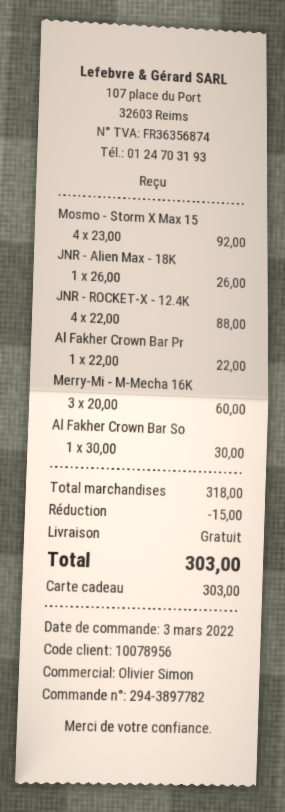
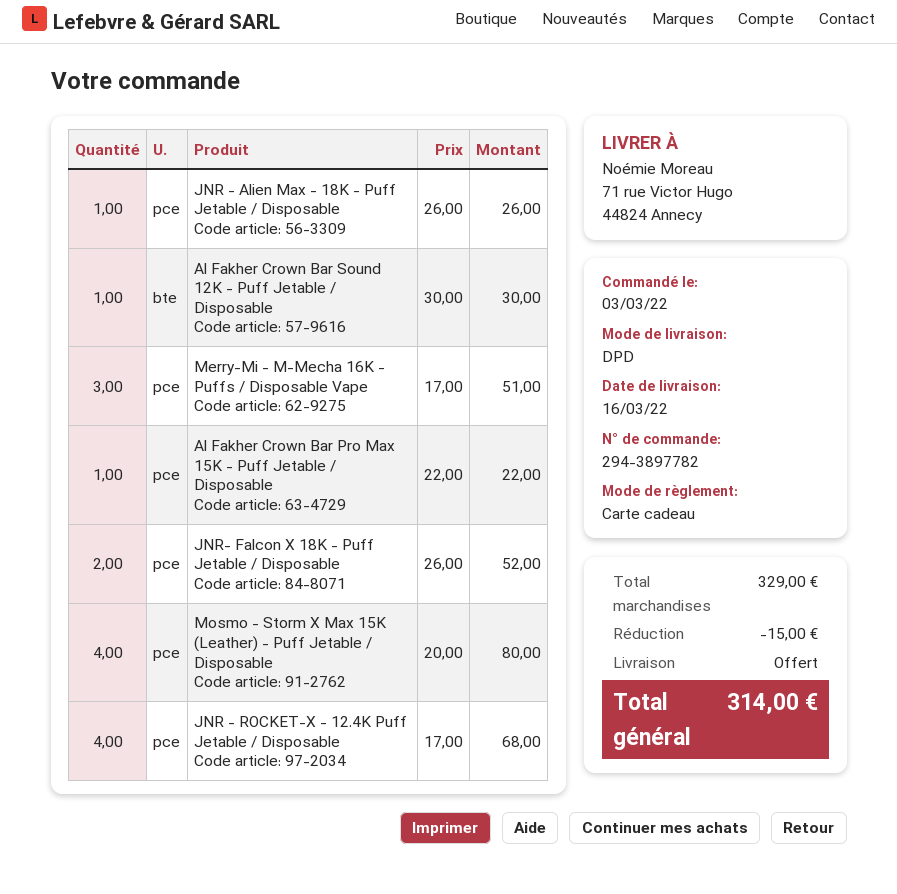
Mosmo - Storm X Max 15: 4 x 23.00 = 92.00 -> 4 x 20.00 = 80.00
JNR - ROCKET-X - 12.4K: 4 x 22.00 = 88.00 -> 4 x 17.00 = 68.00
Merry-Mi - M-Mecha 16K: 3 x 20.00 = 60.00 -> 3 x 17.00 = 51.00
JNR- Falcon X 18K - Puff Jetable / Disposable: none -> 2 x 26.00 = 52.00
subtotal: 318.00 -> 329.00
total: 303.00 -> 314.00

